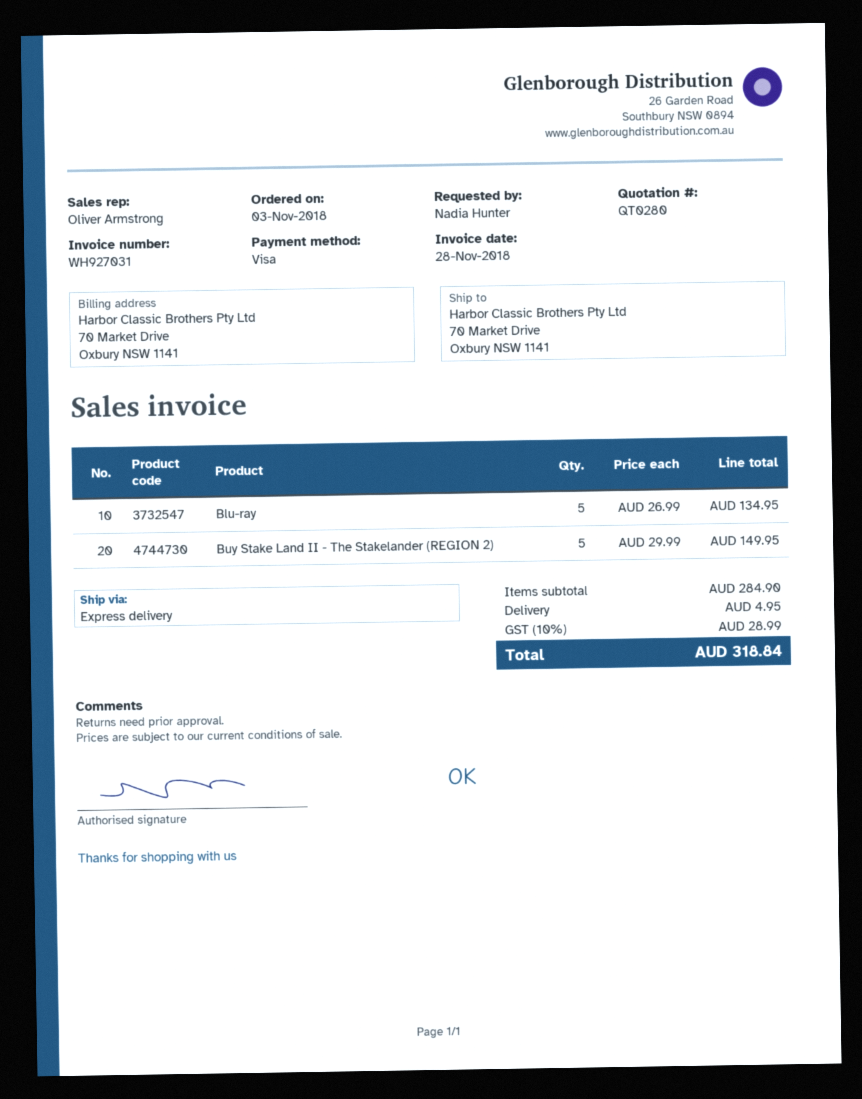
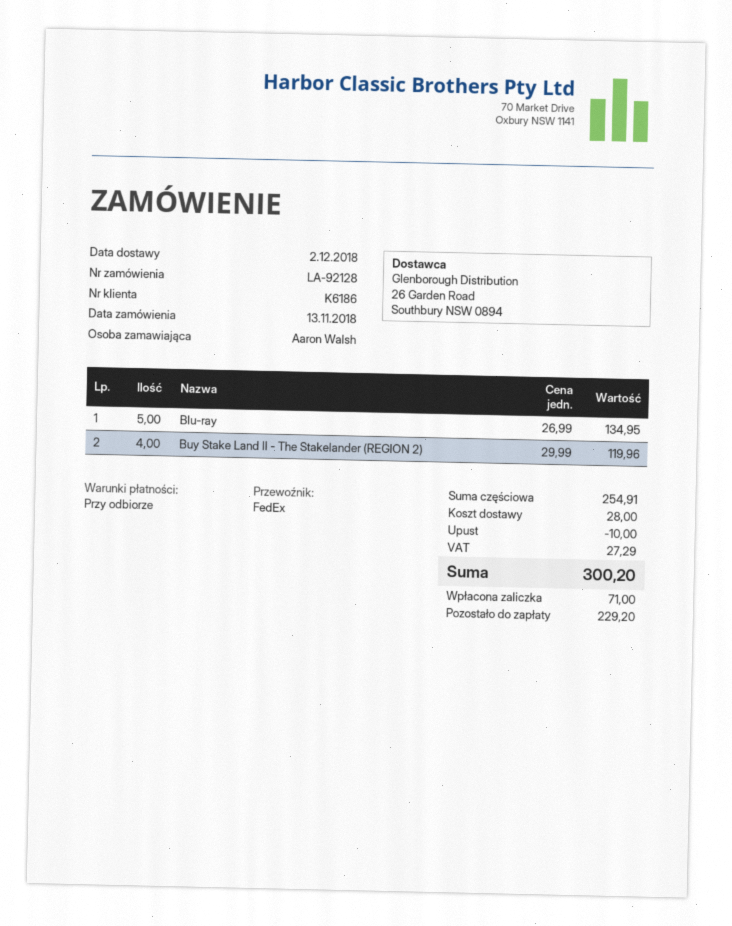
order date: 2018-11-03 -> 2018-11-13
ordered by: Nadia Hunter -> Aaron Walsh
shipping method: express -> FedEx
Buy Stake Land II - The Stakelander (REGION 2): 5 x 29.99 = 149.95 -> 4 x 29.99 = 119.96
subtotal: 284.90 -> 254.91
discount: none -> 10.00
shipping: 4.95 -> 28.00
tax: 28.99 -> 27.29
total: 318.84 -> 300.20

